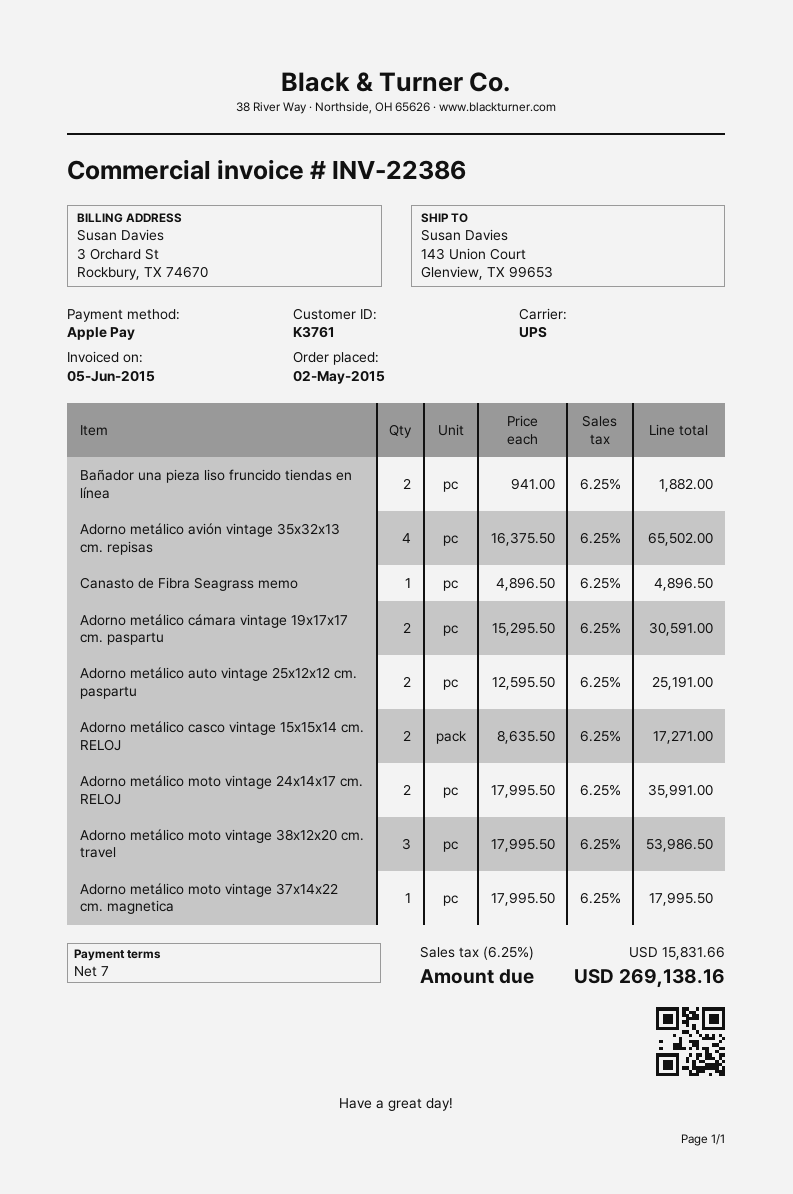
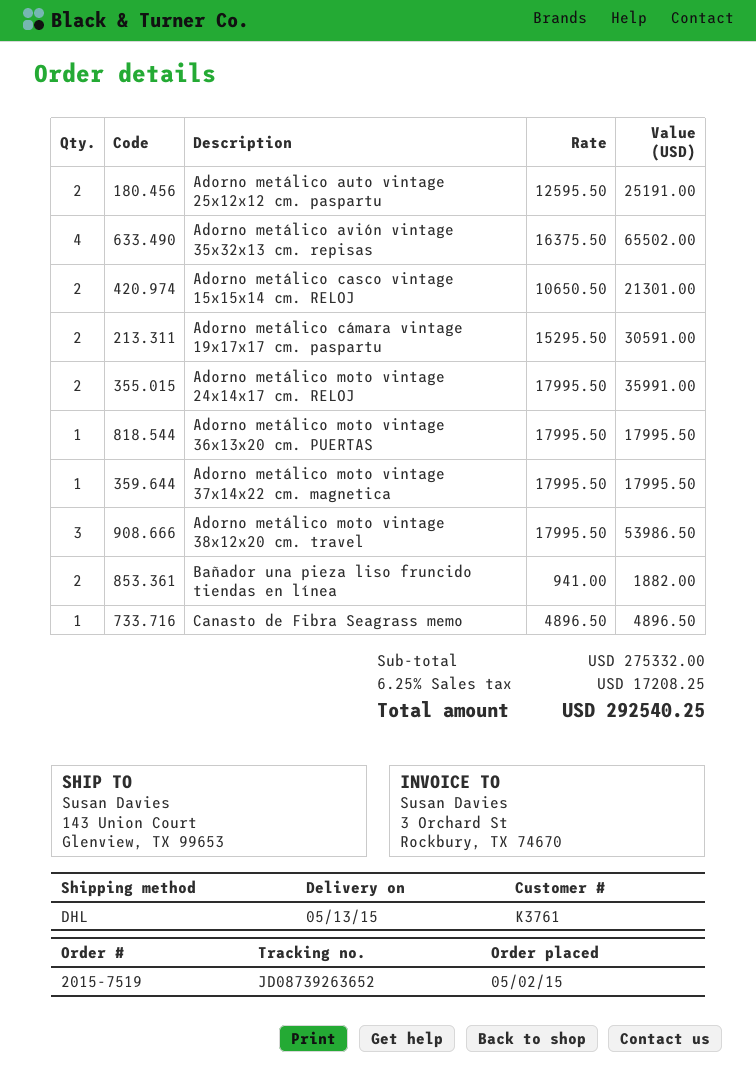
shipping method: UPS -> DHL
Adorno metálico casco vintage 15x15x14 cm. RELOJ: 2 x 8635.50 = 17271.00 -> 2 x 10650.50 = 21301.00
Adorno metálico moto vintage 36x13x20 cm. PUERTAS: none -> 1 x 17995.50 = 17995.50
tax: 6.25% = 15831.66 -> 6.25% = 17208.25
total: 269138.16 -> 292540.25

